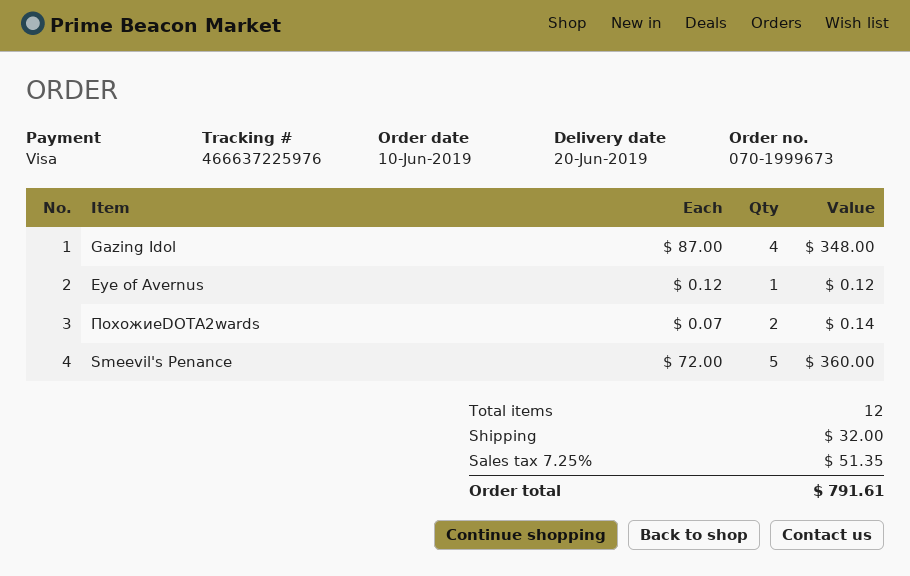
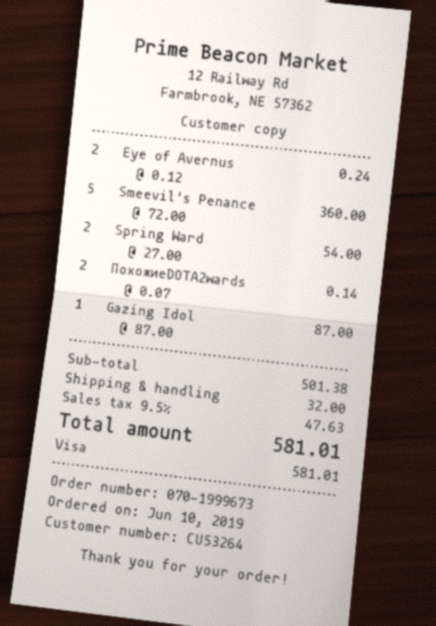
Gazing Idol: 4 x 87.00 = 348.00 -> 1 x 87.00 = 87.00
Eye of Avernus: 1 x 0.12 = 0.12 -> 2 x 0.12 = 0.24
Spring Ward: none -> 2 x 27.00 = 54.00
tax: 7.25% = 51.35 -> 9.5% = 47.63
total: 791.61 -> 581.01

